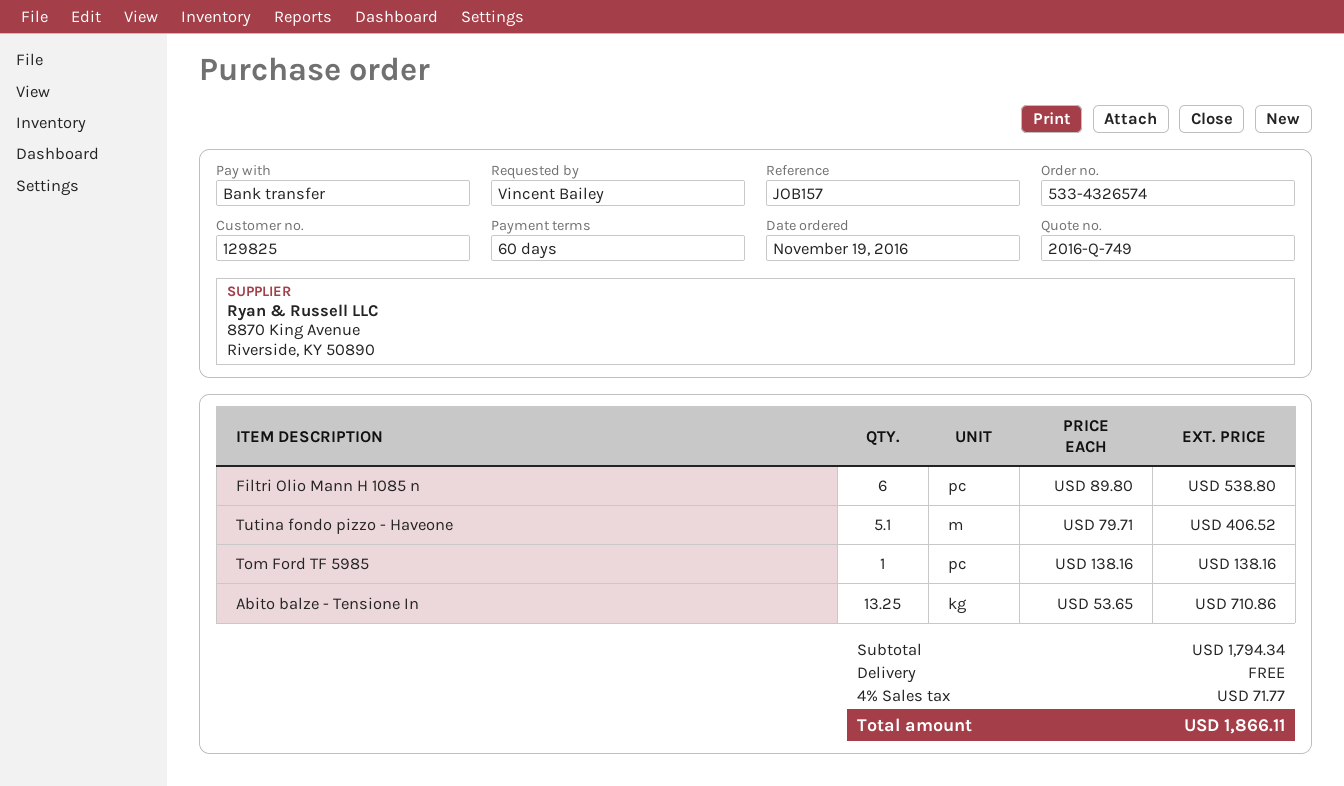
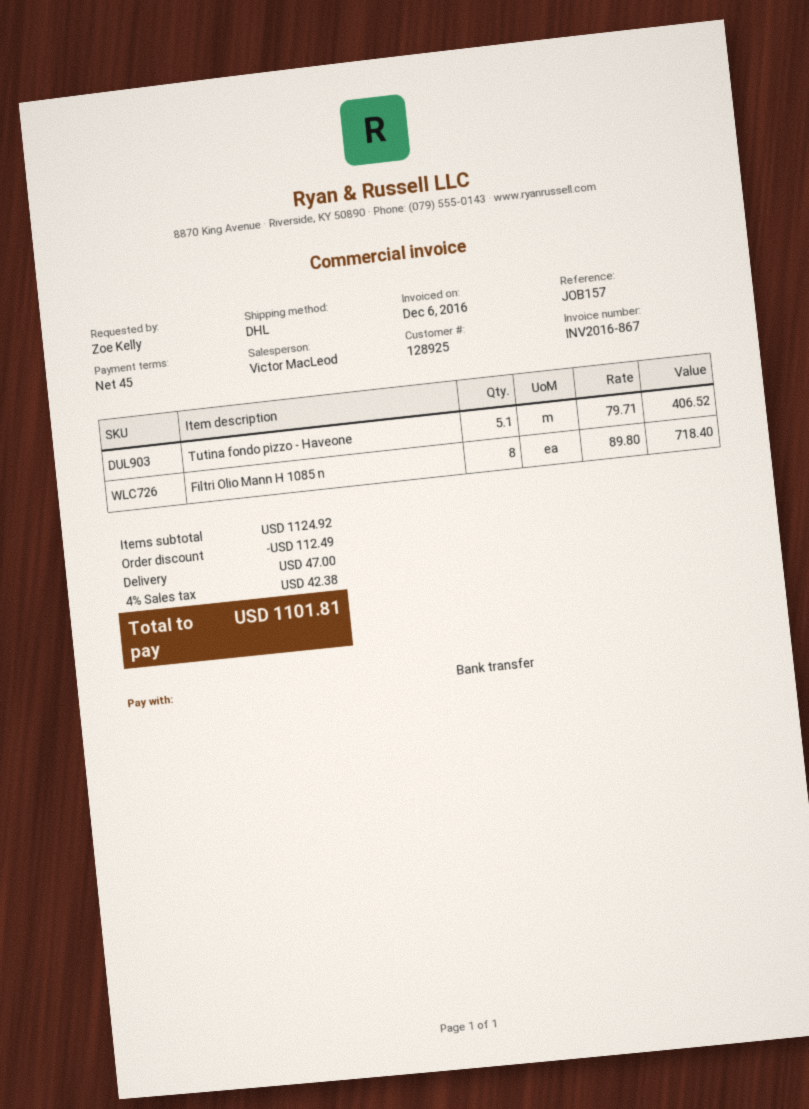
payment terms: 60 days -> 45 days
customer number: 129825 -> 128925
ordered by: Vincent Bailey -> Zoe Kelly
Filtri Olio Mann H 1085 n: 6 x 89.80 = 538.80 -> 8 x 89.80 = 718.40
Tom Ford TF 5985: 1 x 138.16 = 138.16 -> none
Abito balze - Tensione In: 13.25 x 53.65 = 710.86 -> none
subtotal: 1794.34 -> 1124.92
discount: none -> 112.49
shipping: 0.00 -> 47.00
tax: 4% = 71.77 -> 4% = 42.38
total: 1866.11 -> 1101.81

